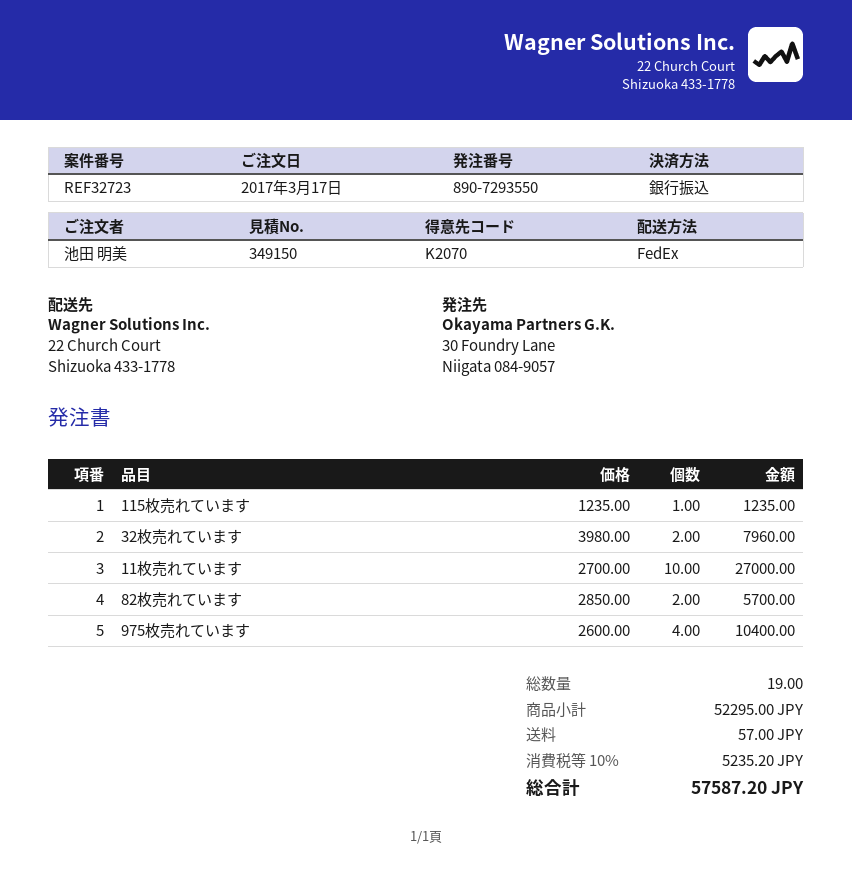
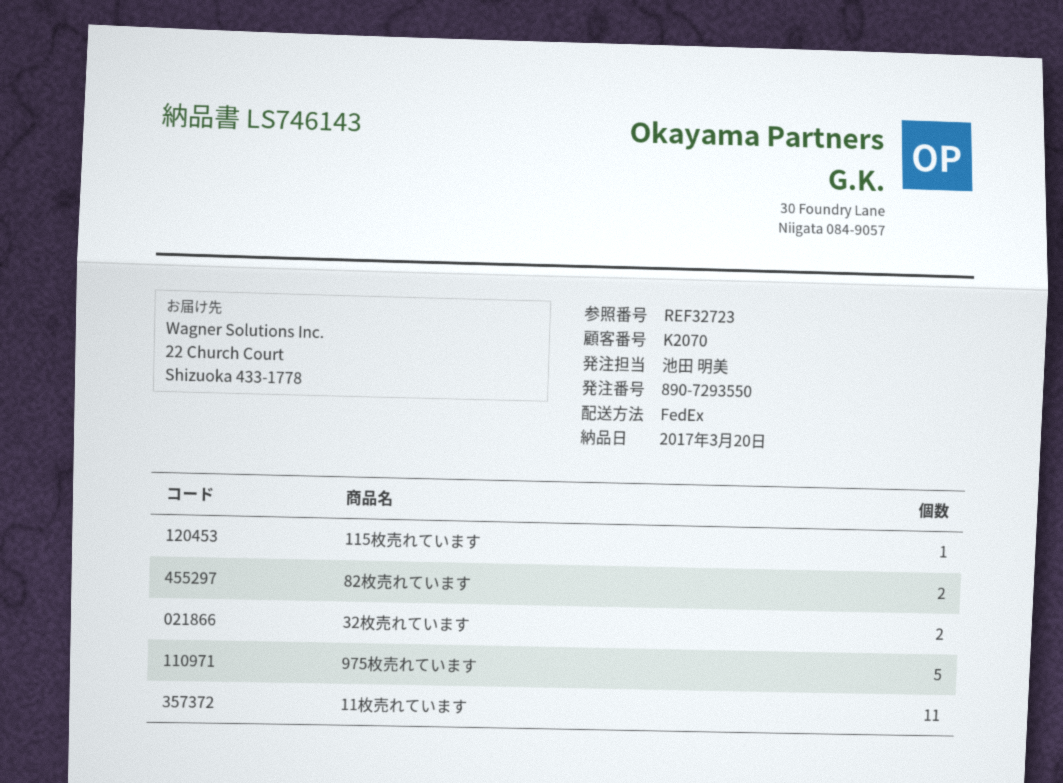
11枚売れています: 10 -> 11
975枚売れています: 4 -> 5

